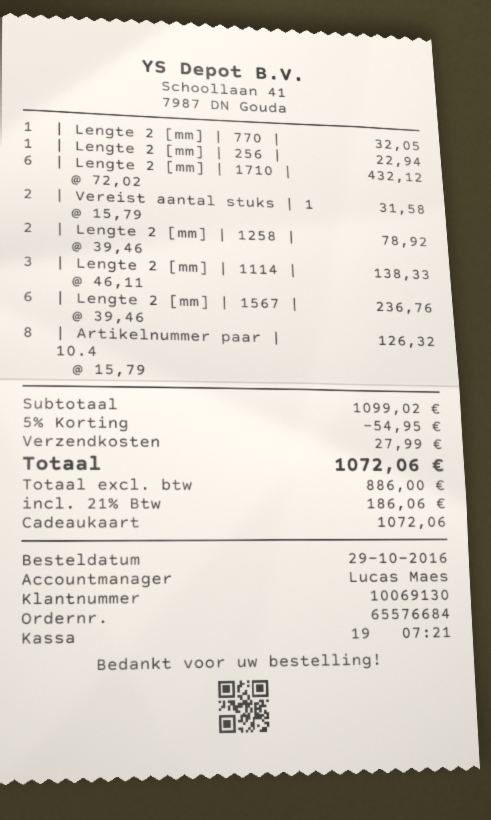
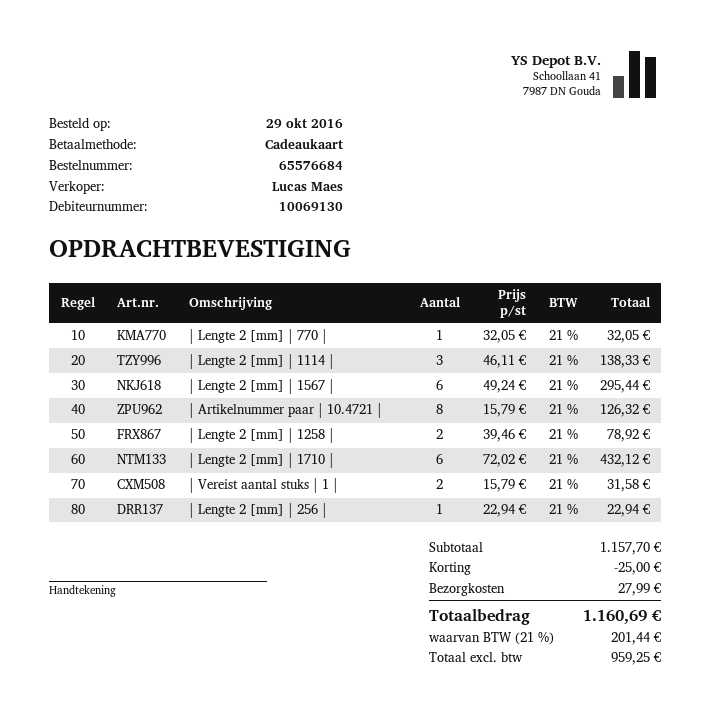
| Lengte 2 [mm] | 1567 |: 6 x 39.46 = 236.76 -> 6 x 49.24 = 295.44
subtotal: 1099.02 -> 1157.70
discount: 54.95 -> 25.00
net: 886.00 -> 959.25
tax: 21% = 186.06 -> 21% = 201.44
total: 1072.06 -> 1160.69

